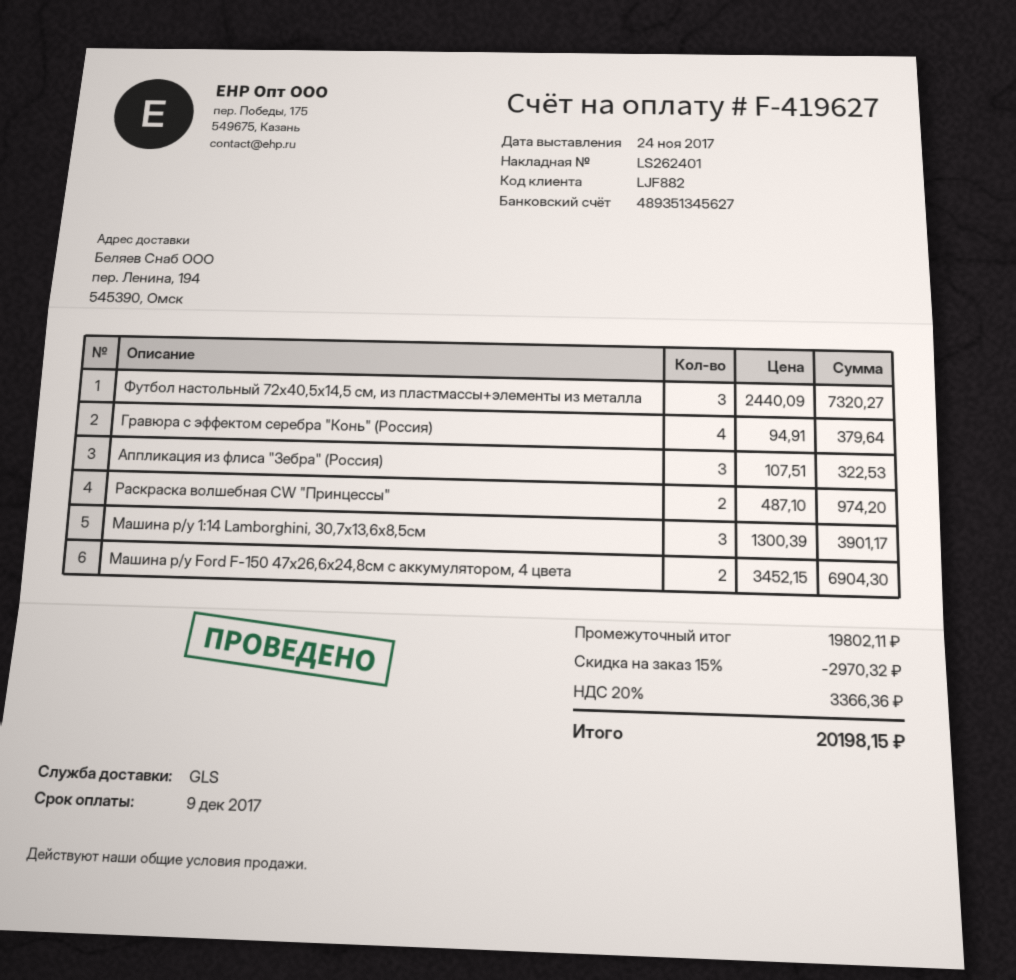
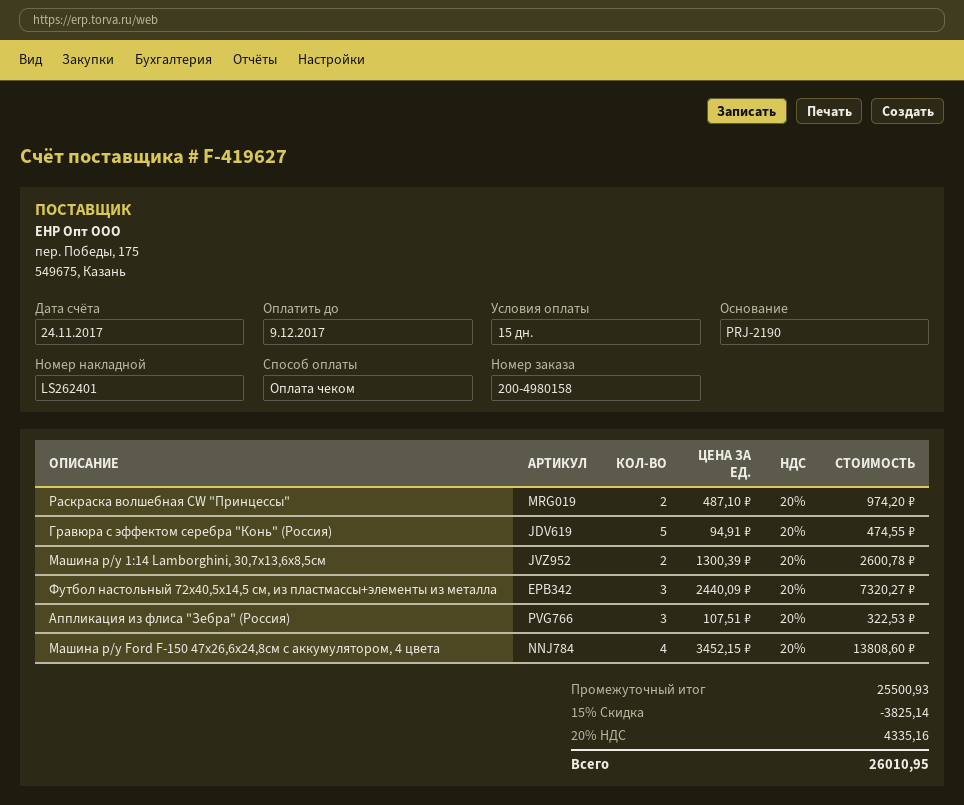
Гравюра с эффектом серебра "Конь" (Россия): 4 x 94.91 = 379.64 -> 5 x 94.91 = 474.55
Машина р/у 1:14 Lamborghini, 30,7х13,6х8,5см: 3 x 1300.39 = 3901.17 -> 2 x 1300.39 = 2600.78
Машина р/у Ford F-150 47х26,6х24,8см с аккумулятором, 4 цвета: 2 x 3452.15 = 6904.30 -> 4 x 3452.15 = 13808.60
subtotal: 19802.11 -> 25500.93
discount: 15% = 2970.32 -> 15% = 3825.14
tax: 20% = 3366.36 -> 20% = 4335.16
total: 20198.15 -> 26010.95

